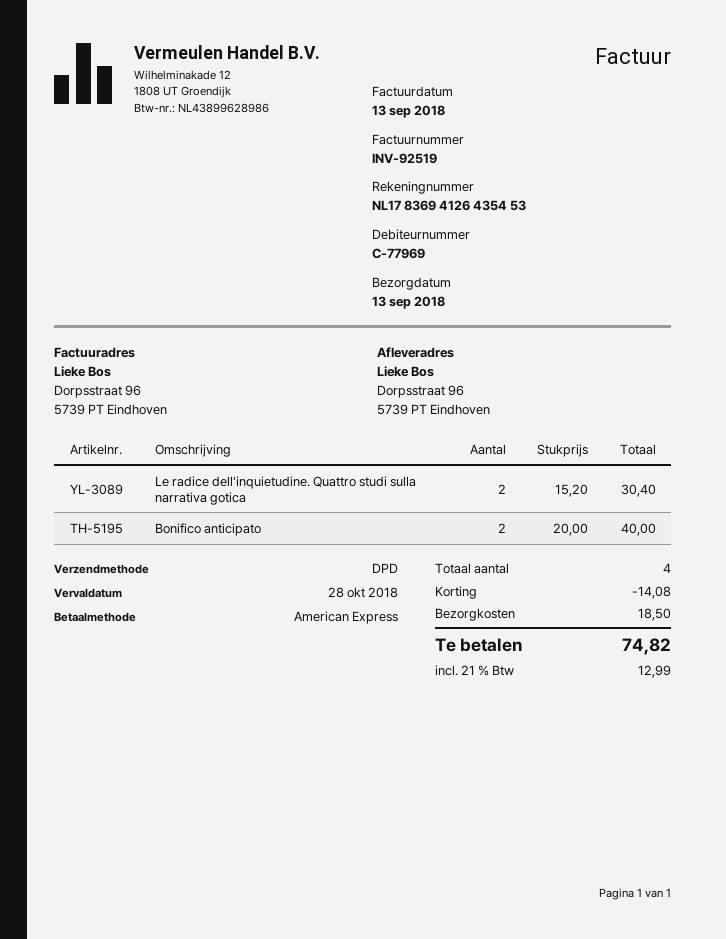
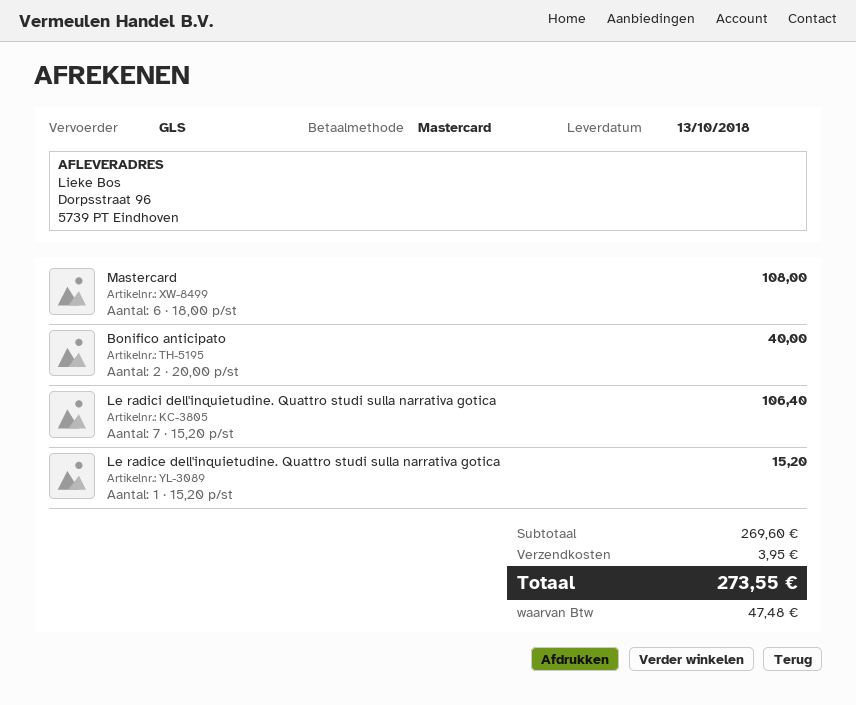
delivery date: 2018-09-13 -> 2018-10-13
payment method: American Express -> Mastercard
shipping method: DPD -> GLS
Le radice dell'inquietudine. Quattro studi sulla narrativa gotica: 2 x 15.20 = 30.40 -> 1 x 15.20 = 15.20
Mastercard: none -> 6 x 18.00 = 108.00
Le radici dell'inquietudine. Quattro studi sulla narrativa gotica: none -> 7 x 15.20 = 106.40
discount: 14.08 -> none
shipping: 18.50 -> 3.95
tax: 12.99 -> 47.48
total: 74.82 -> 273.55

